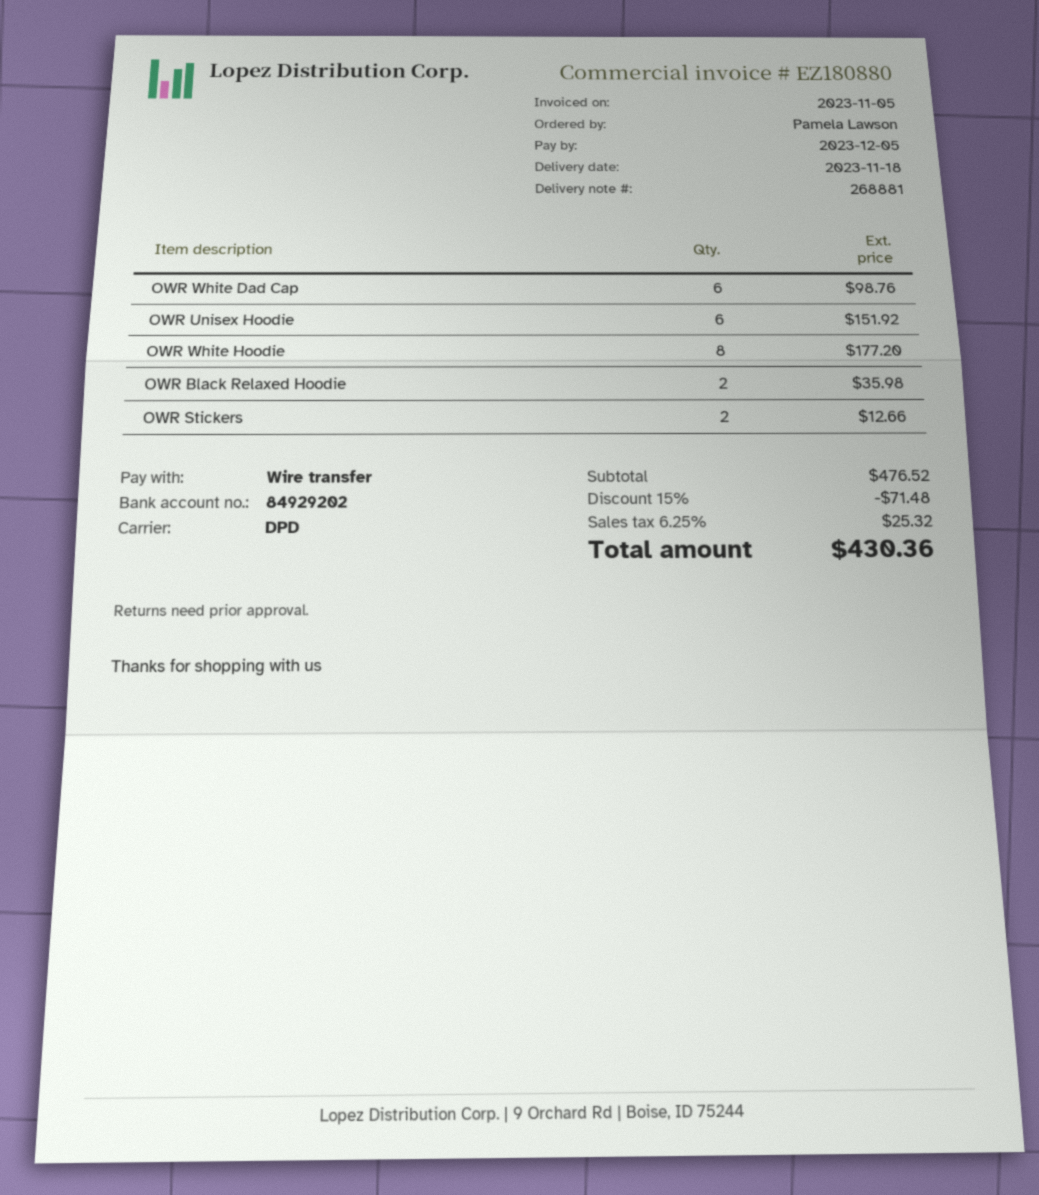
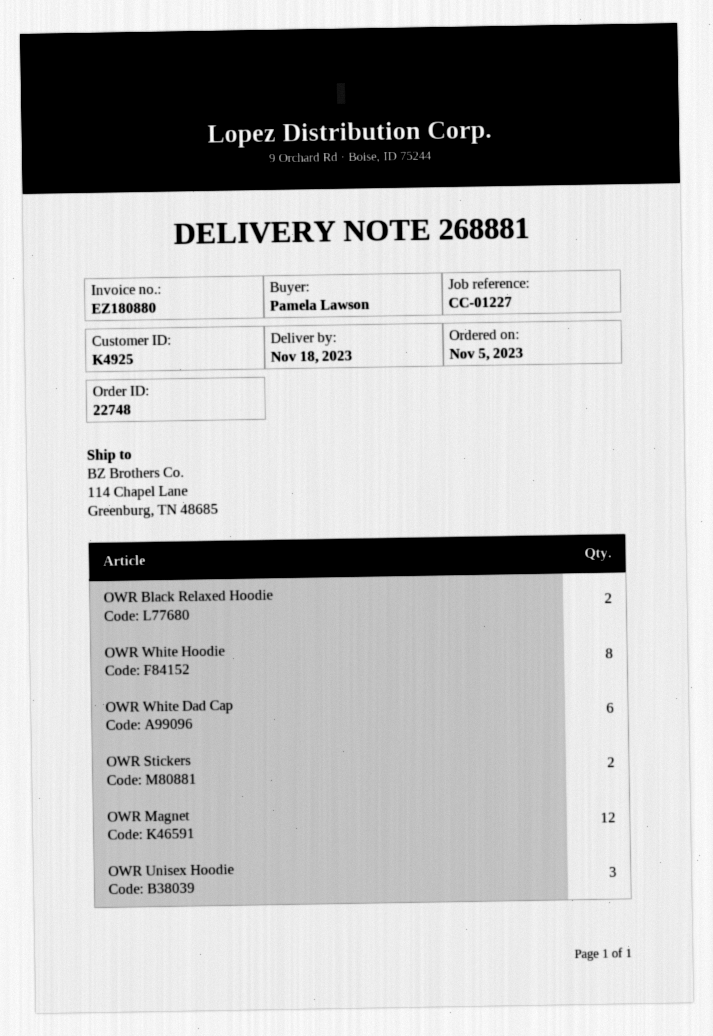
OWR Unisex Hoodie: 6 -> 3
OWR Magnet: none -> 12

